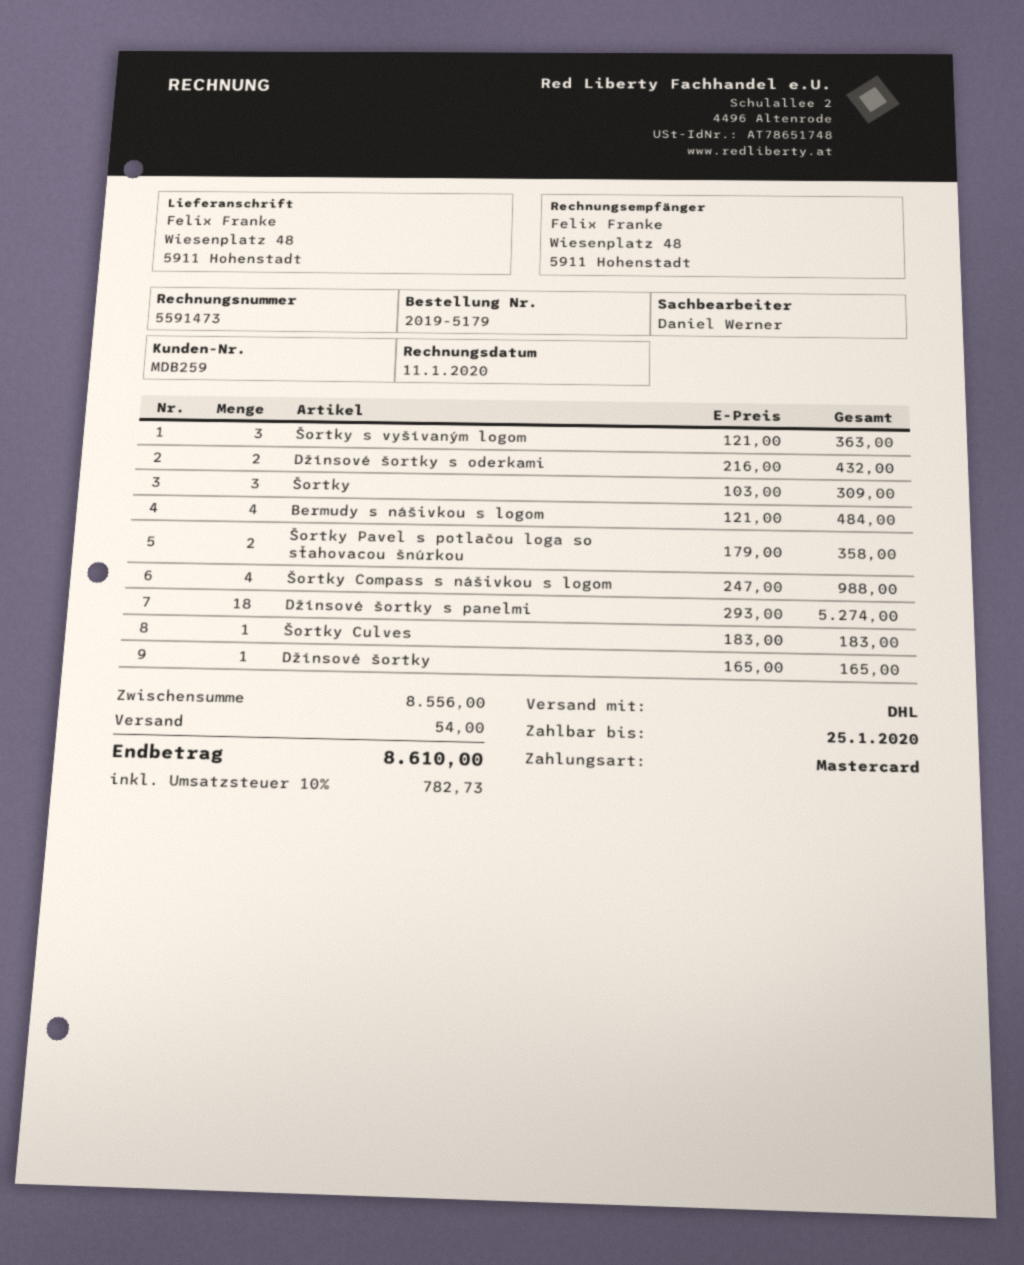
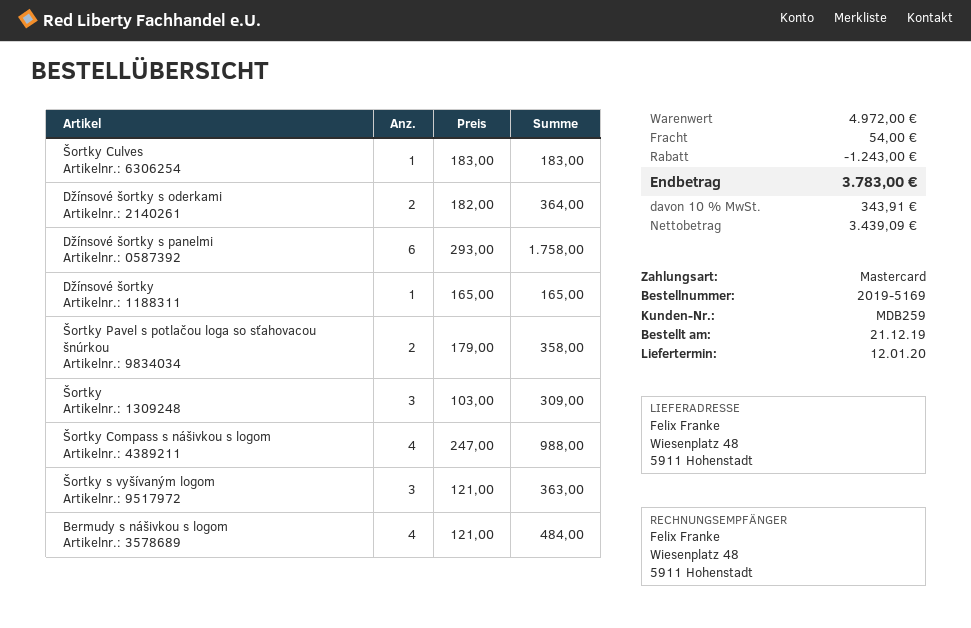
order number: 2019-5179 -> 2019-5169
Džínsové šortky s oderkami: 2 x 216.00 = 432.00 -> 2 x 182.00 = 364.00
Džínsové šortky s panelmi: 18 x 293.00 = 5274.00 -> 6 x 293.00 = 1758.00
subtotal: 8556.00 -> 4972.00
discount: none -> 1243.00
tax: 10% = 782.73 -> 10% = 343.91
total: 8610.00 -> 3783.00

